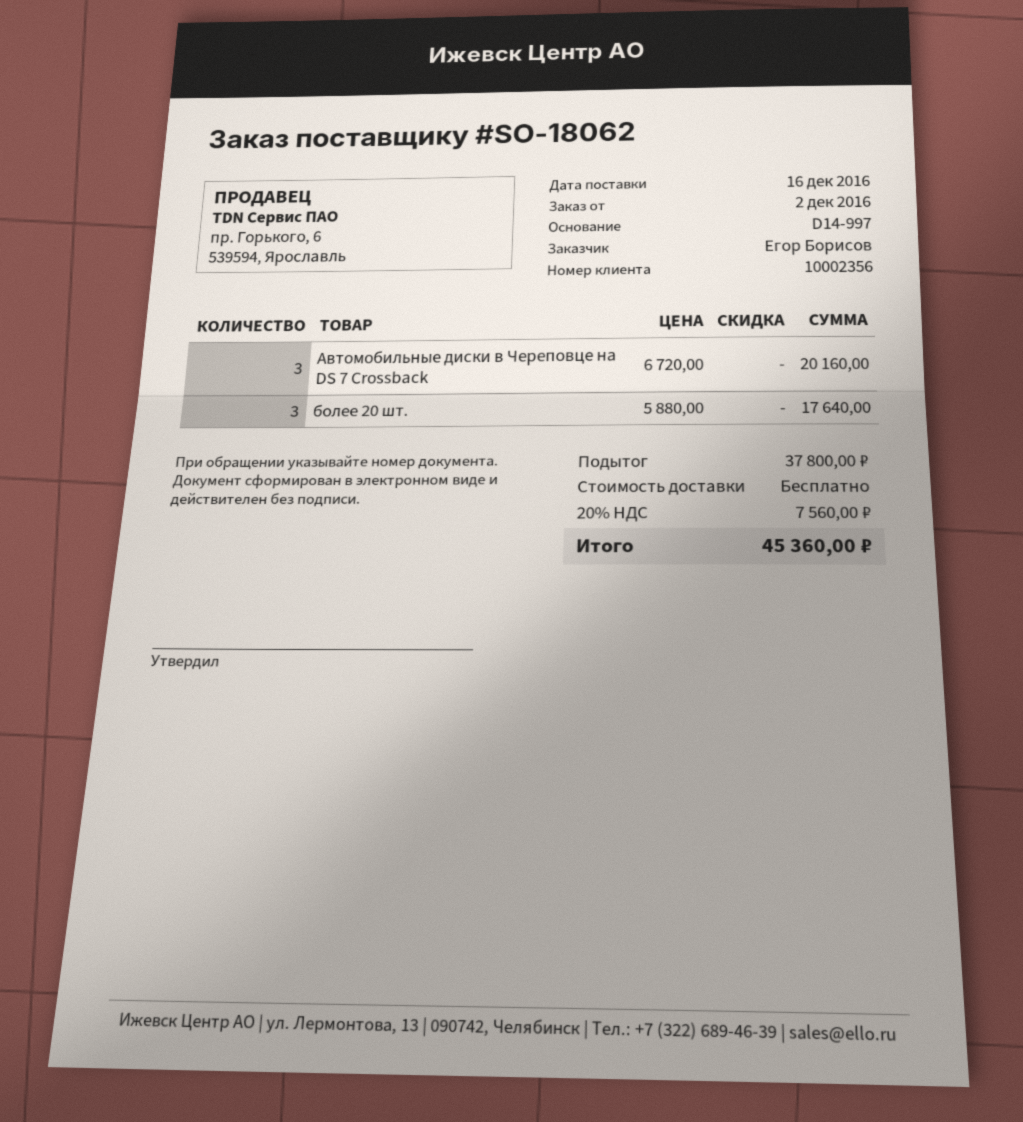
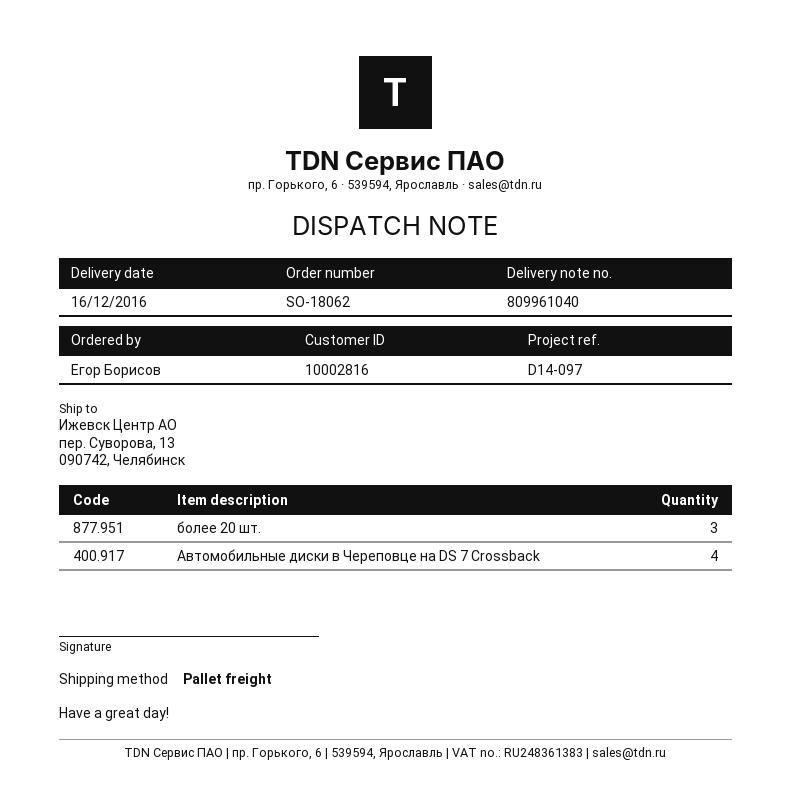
customer number: 10002356 -> 10002816
reference: D14-997 -> D14-097
Автомобильные диски в Череповце на DS 7 Crossback: 3 -> 4

